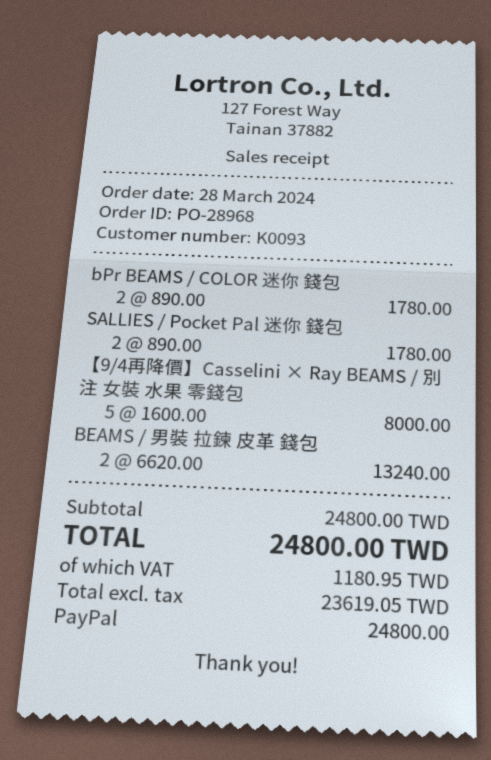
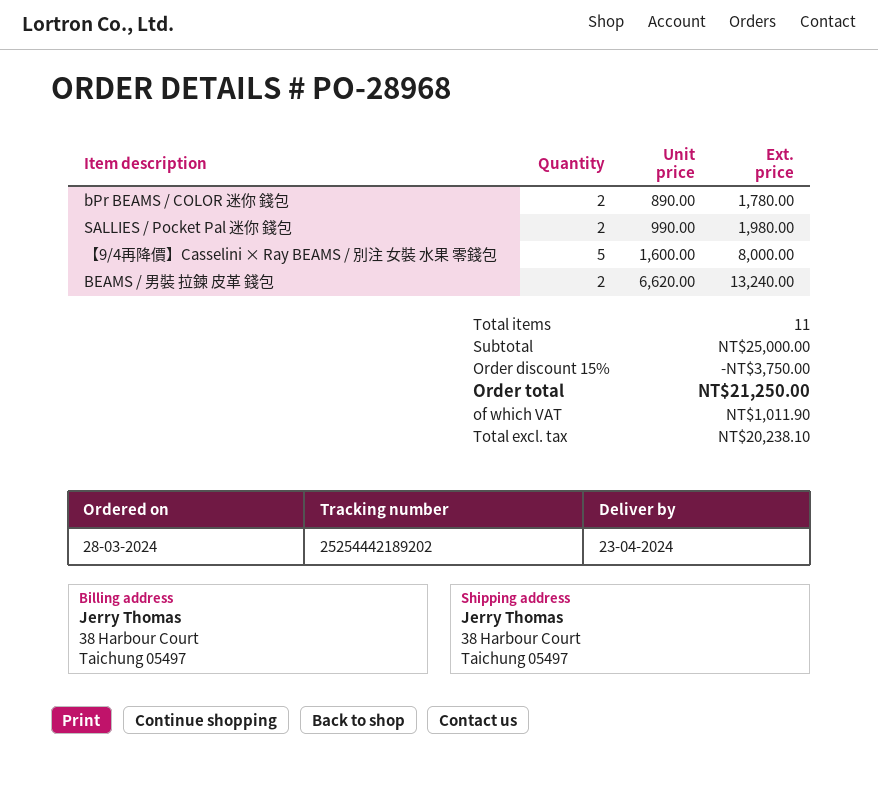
SALLIES / Pocket Pal 迷你 錢包: 2 x 890.00 = 1780.00 -> 2 x 990.00 = 1980.00
subtotal: 24800.00 -> 25000.00
discount: none -> 15% = 3750.00
net: 23619.05 -> 20238.10
tax: 1180.95 -> 1011.90
total: 24800.00 -> 21250.00

